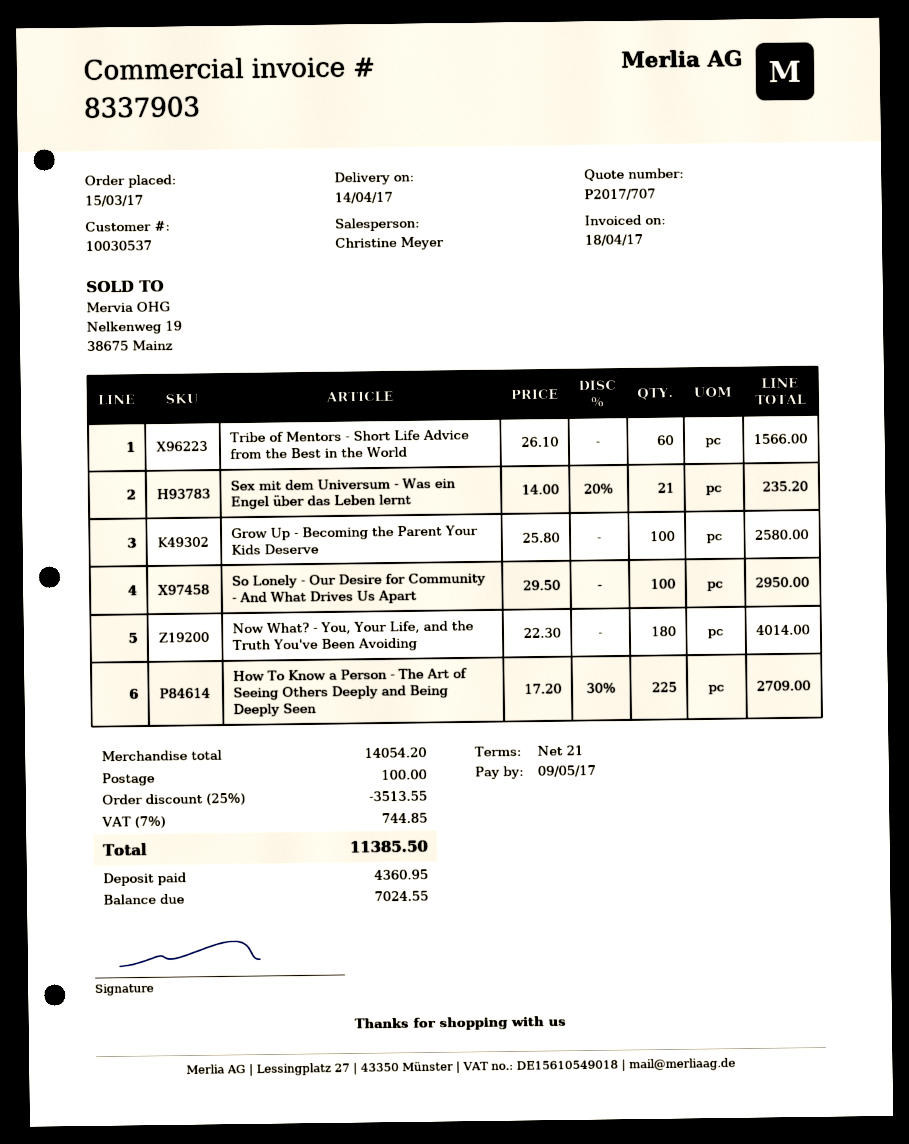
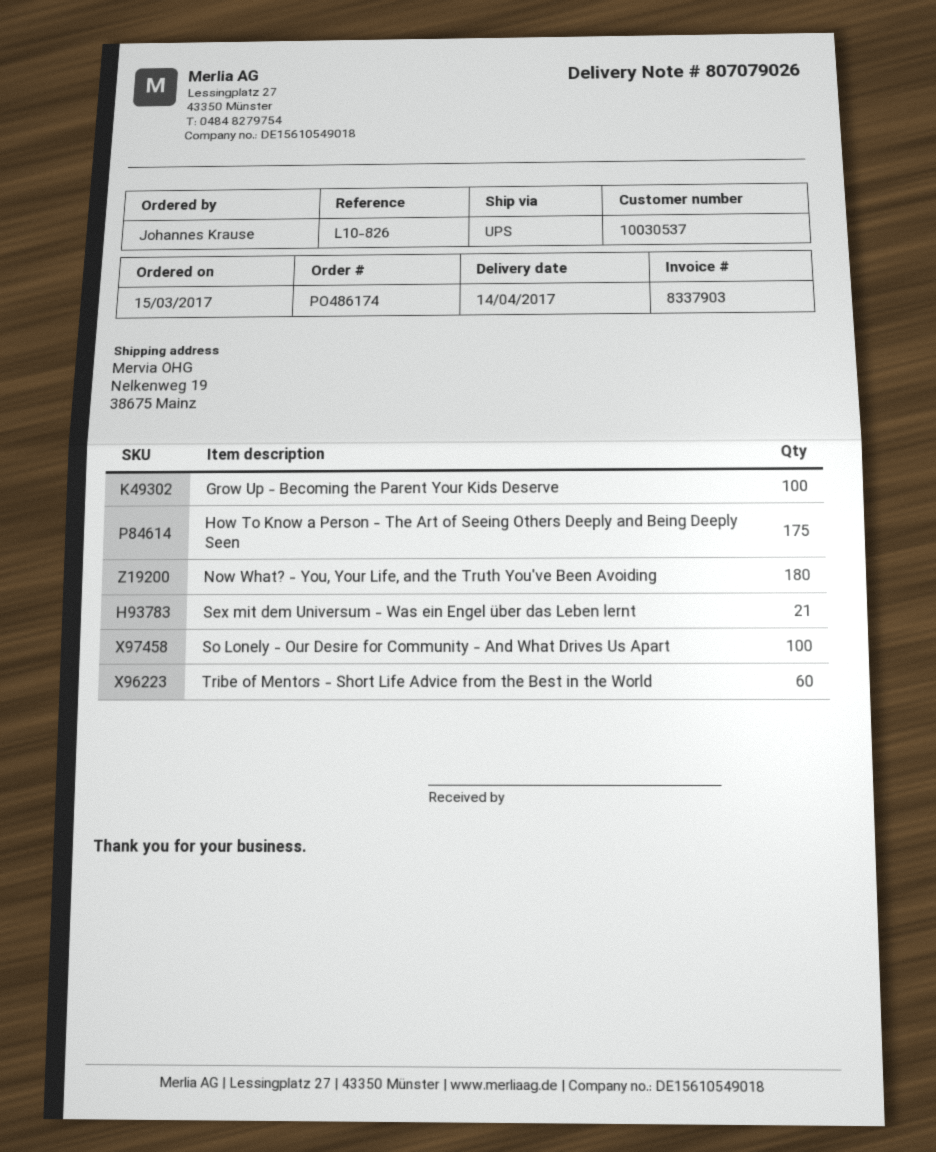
How To Know a Person - The Art of Seeing Others Deeply and Being Deeply Seen: 225 -> 175

